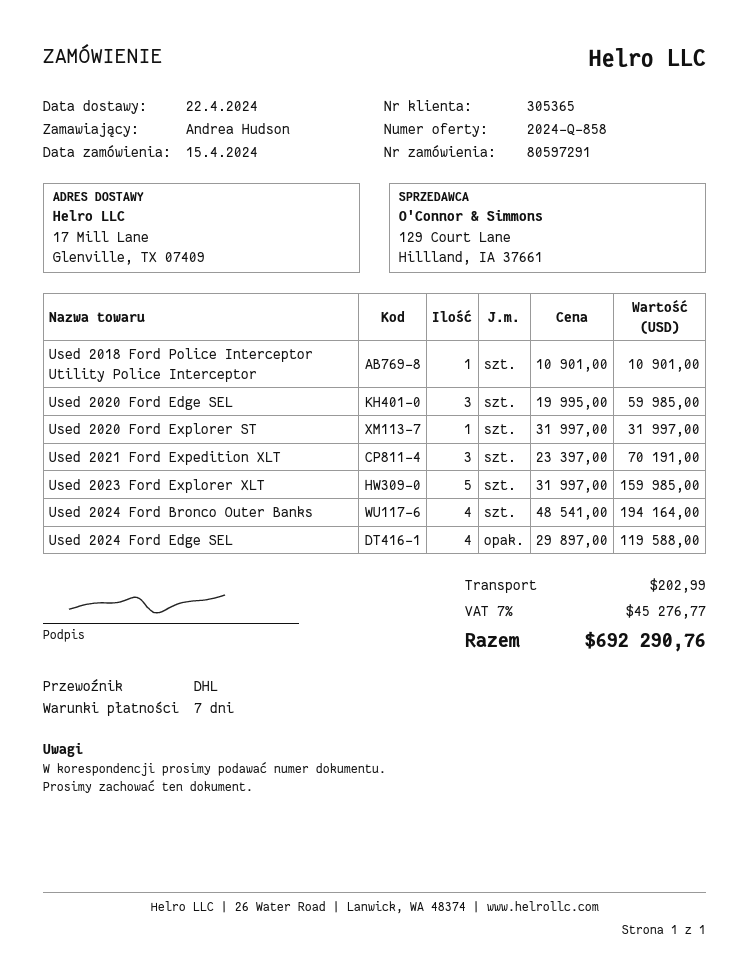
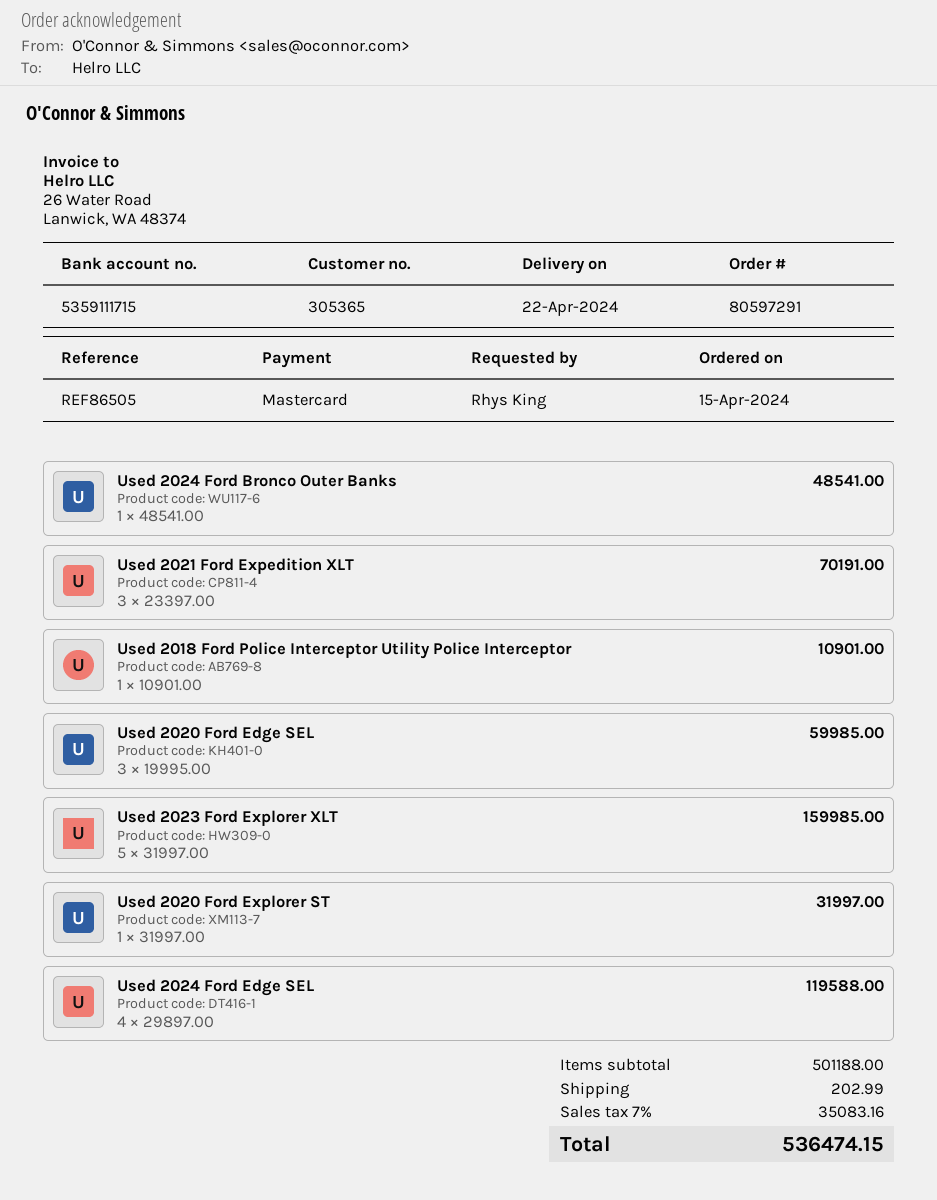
ordered by: Andrea Hudson -> Rhys King
Used 2024 Ford Bronco Outer Banks: 4 x 48541.00 = 194164.00 -> 1 x 48541.00 = 48541.00
tax: 7% = 45276.77 -> 7% = 35083.16
total: 692290.76 -> 536474.15

